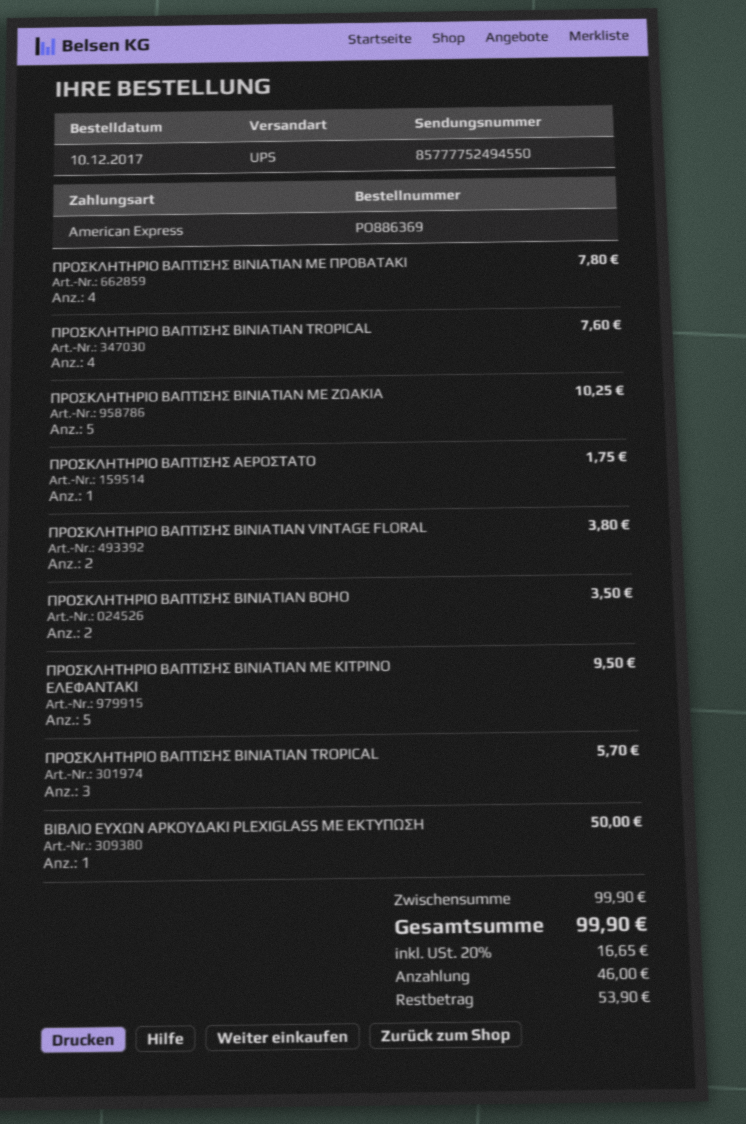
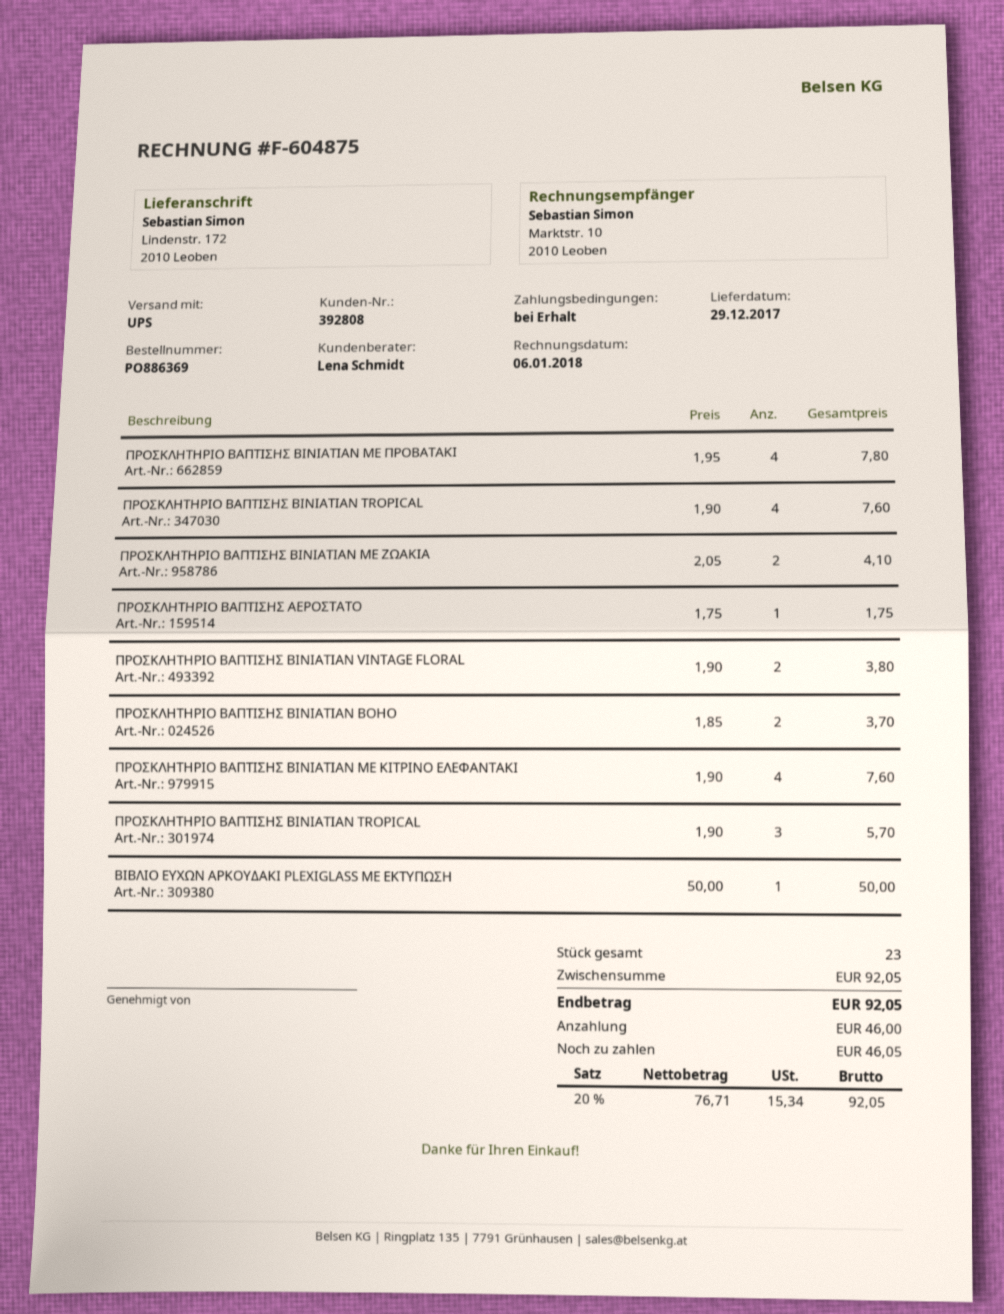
ΠΡΟΣΚΛΗΤΗΡΙΟ ΒΑΠΤΙΣΗΣ BINIATIAN ΜΕ ΖΩΑΚΙΑ: 5 for 10.25 -> 2 for 4.10
ΠΡΟΣΚΛΗΤΗΡΙΟ ΒΑΠΤΙΣΗΣ BINIATIAN BOHO: 2 for 3.50 -> 2 for 3.70
ΠΡΟΣΚΛΗΤΗΡΙΟ ΒΑΠΤΙΣΗΣ BINIATIAN ME ΚΙΤΡΙΝΟ ΕΛΕΦΑΝΤΑΚΙ: 5 for 9.50 -> 4 for 7.60
subtotal: 99.90 -> 92.05
tax: 20% = 16.65 -> 20% = 15.34
total: 99.90 -> 92.05
balance: 53.90 -> 46.05

